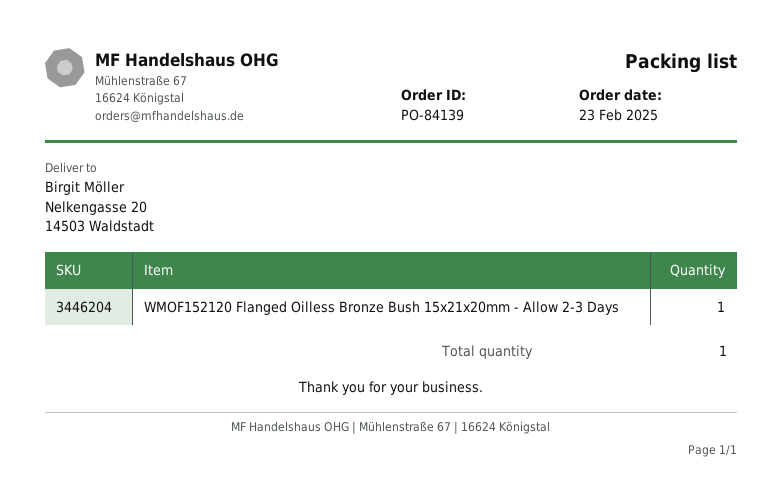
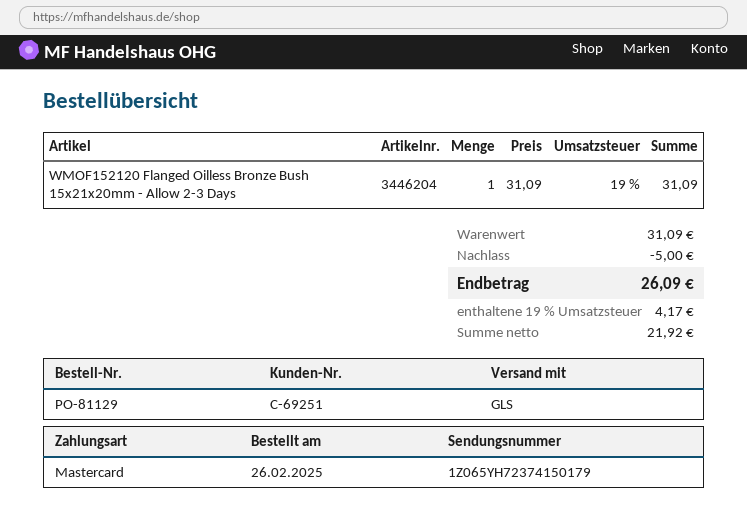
order number: PO-84139 -> PO-81129
order date: 2025-02-23 -> 2025-02-26

